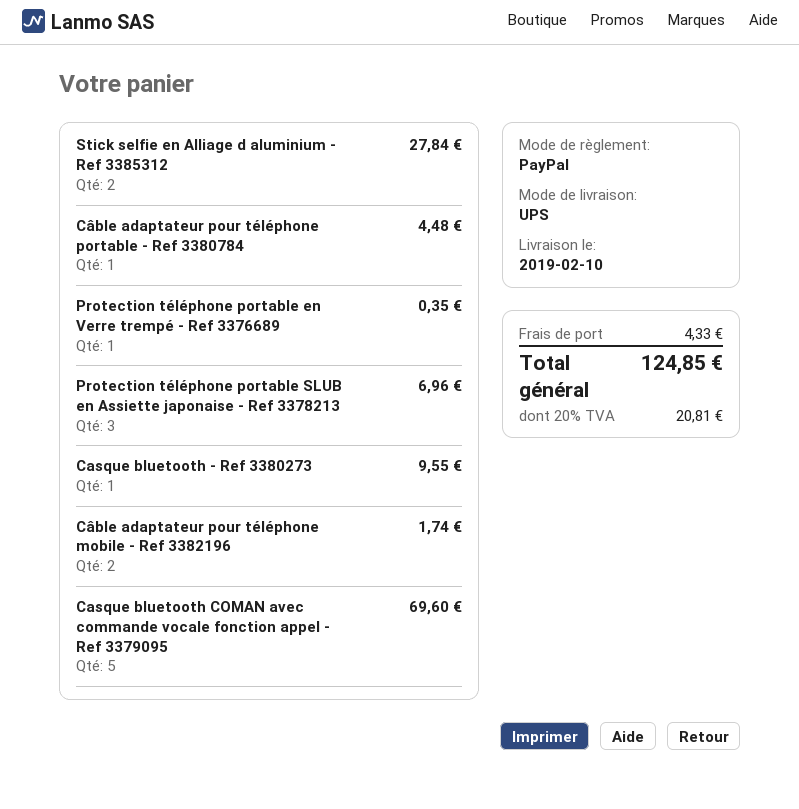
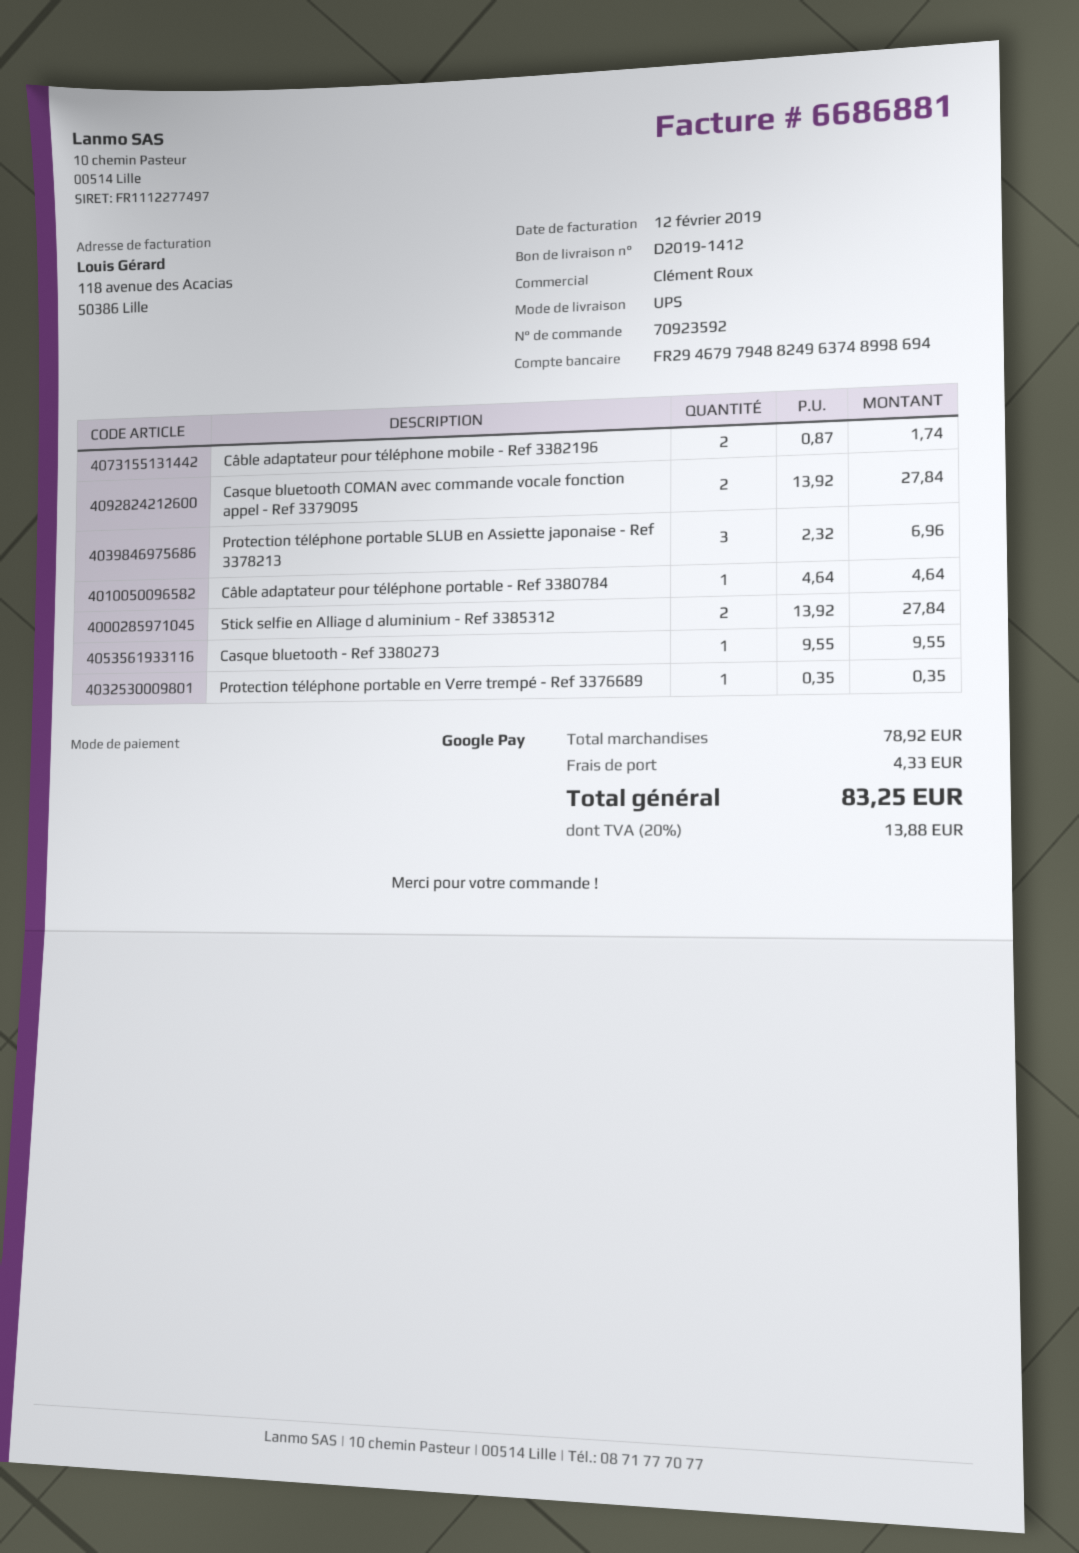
payment method: PayPal -> Google Pay
Câble adaptateur pour téléphone portable - Ref 3380784: 1 for 4.48 -> 1 for 4.64
Casque bluetooth COMAN avec commande vocale fonction appel - Ref 3379095: 5 for 69.60 -> 2 for 27.84
tax: 20% = 20.81 -> 20% = 13.88
total: 124.85 -> 83.25

